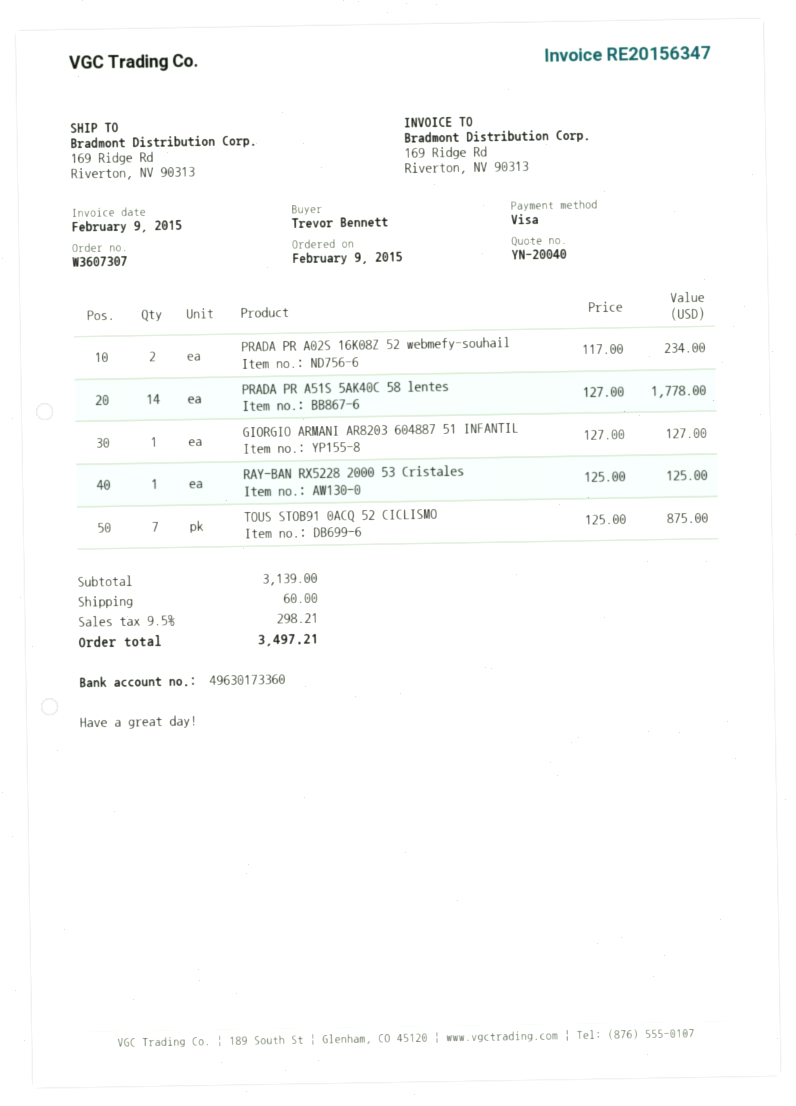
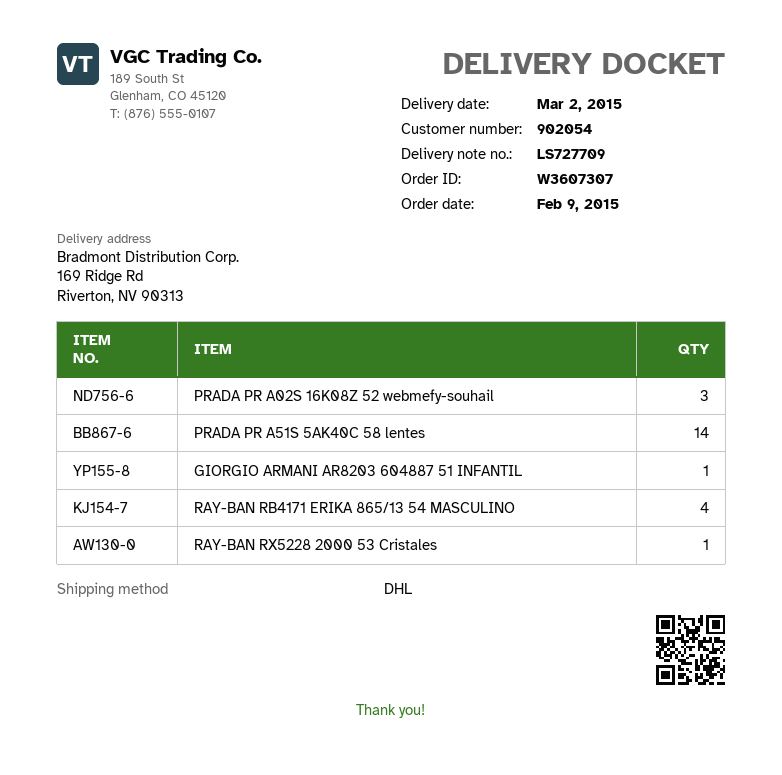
PRADA PR A02S 16K08Z 52 webmefy-souhail: 2 -> 3
TOUS STOB91 0ACQ 52 CICLISMO: 7 -> none
RAY-BAN RB4171 ERIKA 865/13 54 MASCULINO: none -> 4

